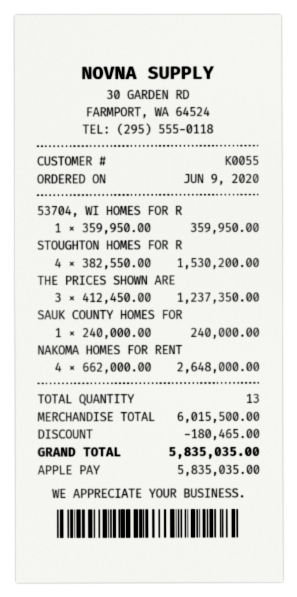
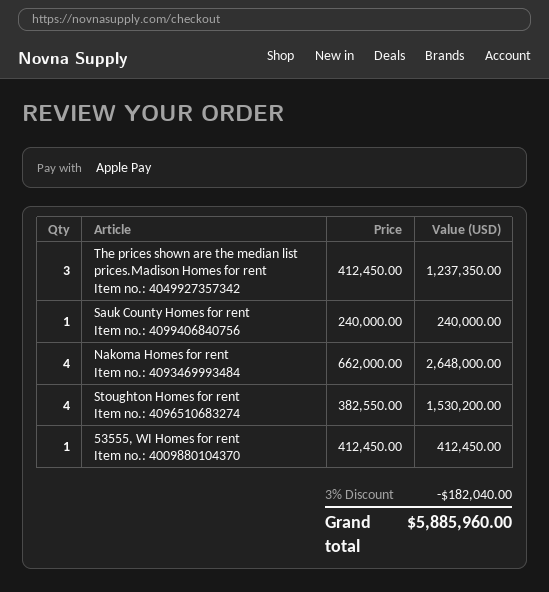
53704, WI HOMES FOR R: 1 x 359950.00 = 359950.00 -> none
53555, WI Homes for rent: none -> 1 x 412450.00 = 412450.00
discount: 180465.00 -> 182040.00
total: 5835035.00 -> 5885960.00

